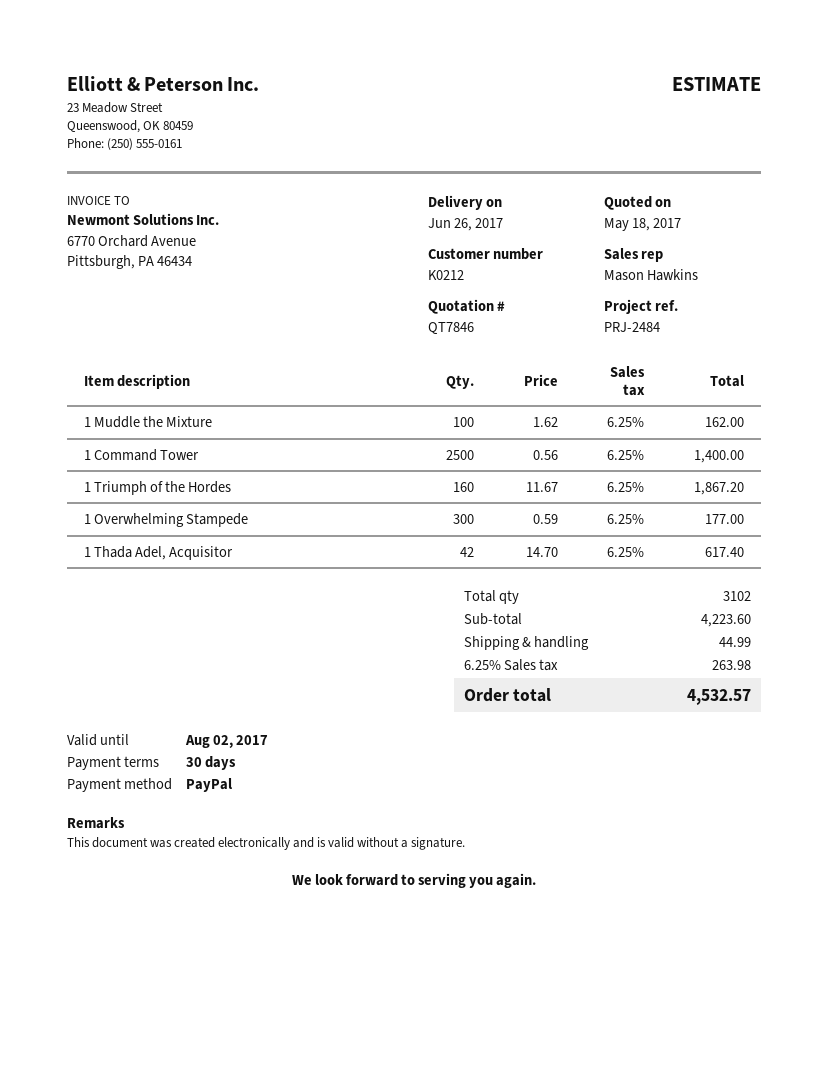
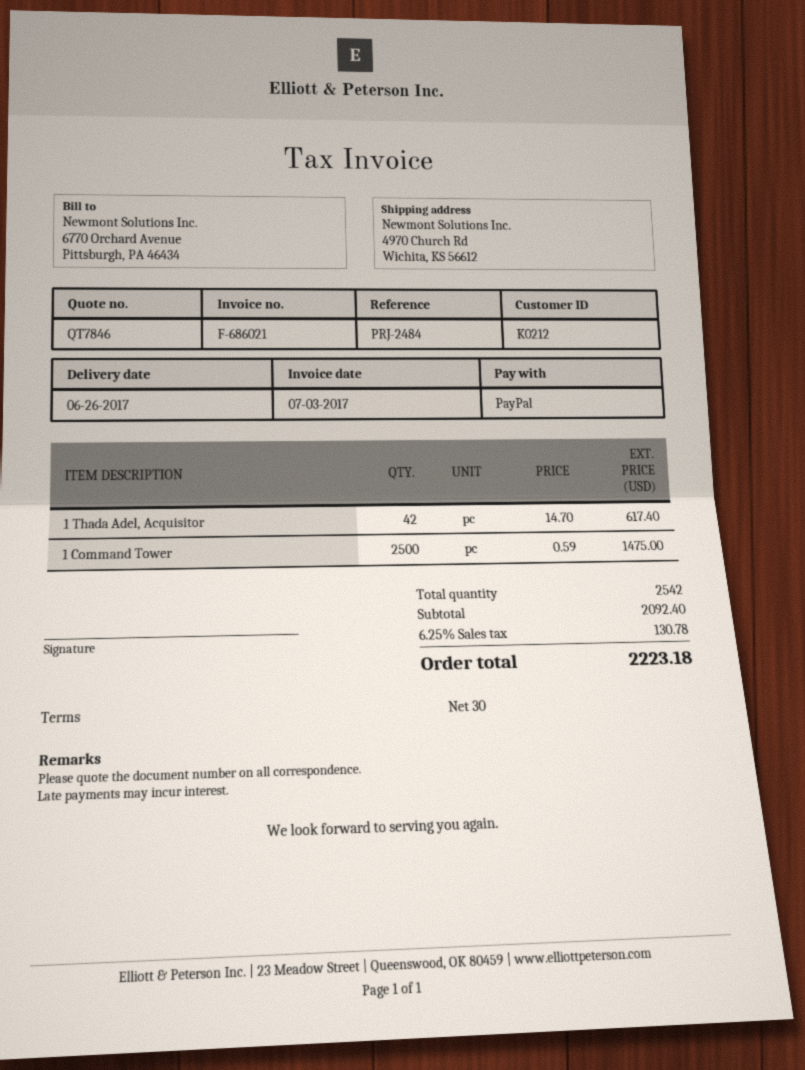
1 Muddle the Mixture: 100 x 1.62 = 162.00 -> none
1 Command Tower: 2500 x 0.56 = 1400.00 -> 2500 x 0.59 = 1475.00
1 Triumph of the Hordes: 160 x 11.67 = 1867.20 -> none
1 Overwhelming Stampede: 300 x 0.59 = 177.00 -> none
total quantity: 3102 -> 2542
subtotal: 4223.60 -> 2092.40
shipping: 44.99 -> none
tax: 6.25% = 263.98 -> 6.25% = 130.78
total: 4532.57 -> 2223.18

